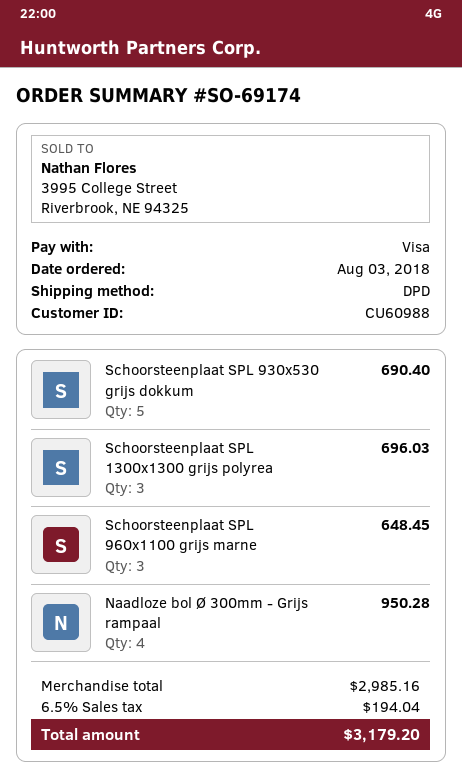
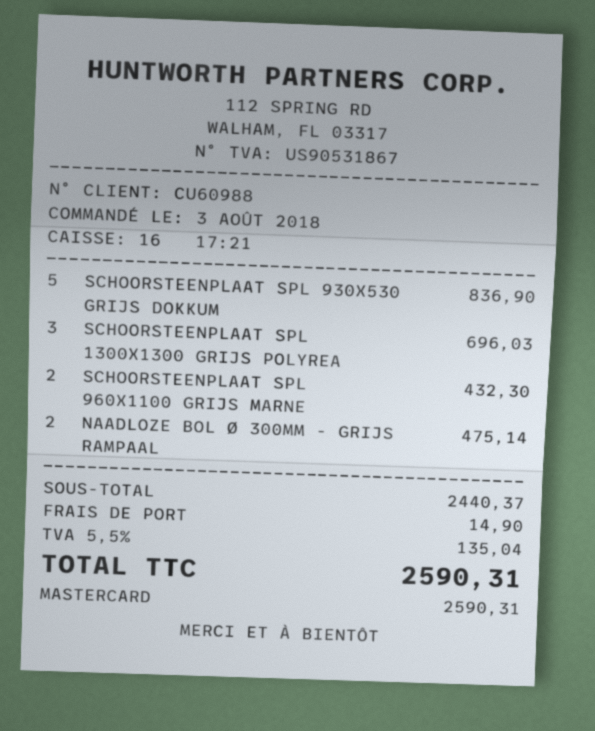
payment method: Visa -> Mastercard
Schoorsteenplaat SPL 930x530 grijs dokkum: 5 for 690.40 -> 5 for 836.90
Schoorsteenplaat SPL 960x1100 grijs marne: 3 for 648.45 -> 2 for 432.30
Naadloze bol Ø 300mm - Grijs rampaal: 4 for 950.28 -> 2 for 475.14
subtotal: 2985.16 -> 2440.37
shipping: none -> 14.90
tax: 6.5% = 194.04 -> 5.5% = 135.04
total: 3179.20 -> 2590.31

